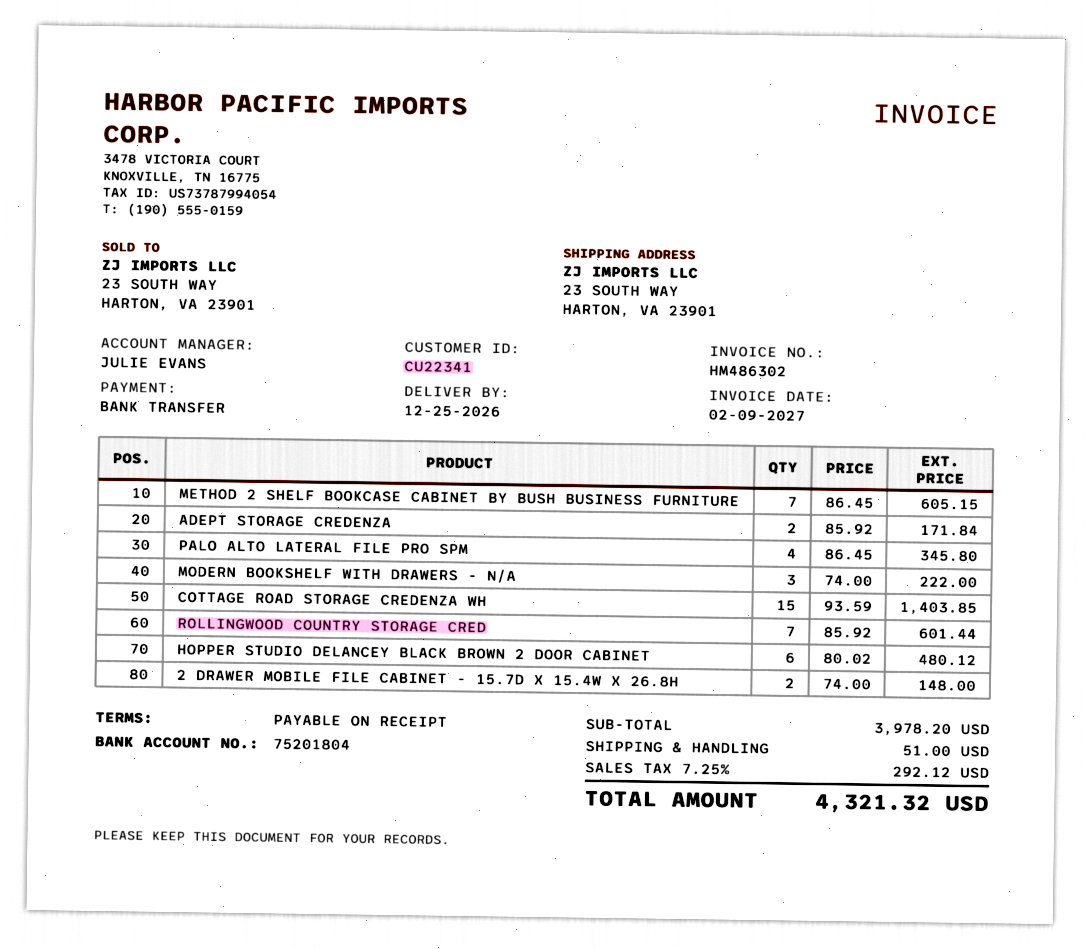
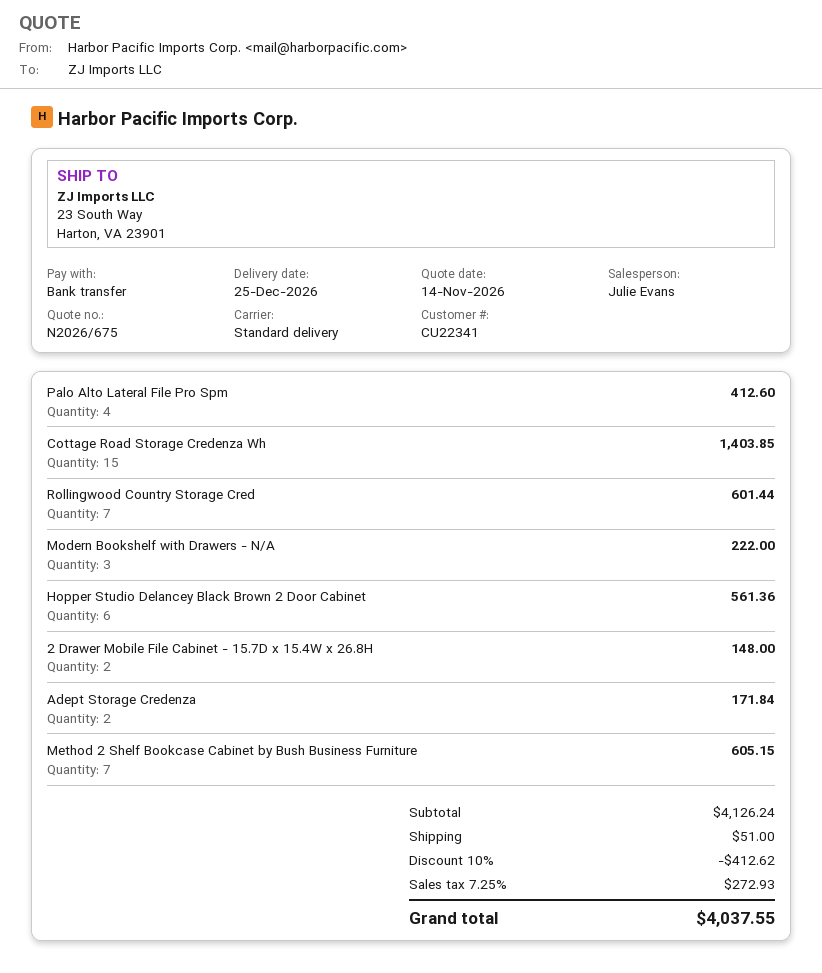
PALO ALTO LATERAL FILE PRO SPM: 4 for 345.80 -> 4 for 412.60
HOPPER STUDIO DELANCEY BLACK BROWN 2 DOOR CABINET: 6 for 480.12 -> 6 for 561.36
subtotal: 3978.20 -> 4126.24
discount: none -> 10% = 412.62
tax: 7.25% = 292.12 -> 7.25% = 272.93
total: 4321.32 -> 4037.55

